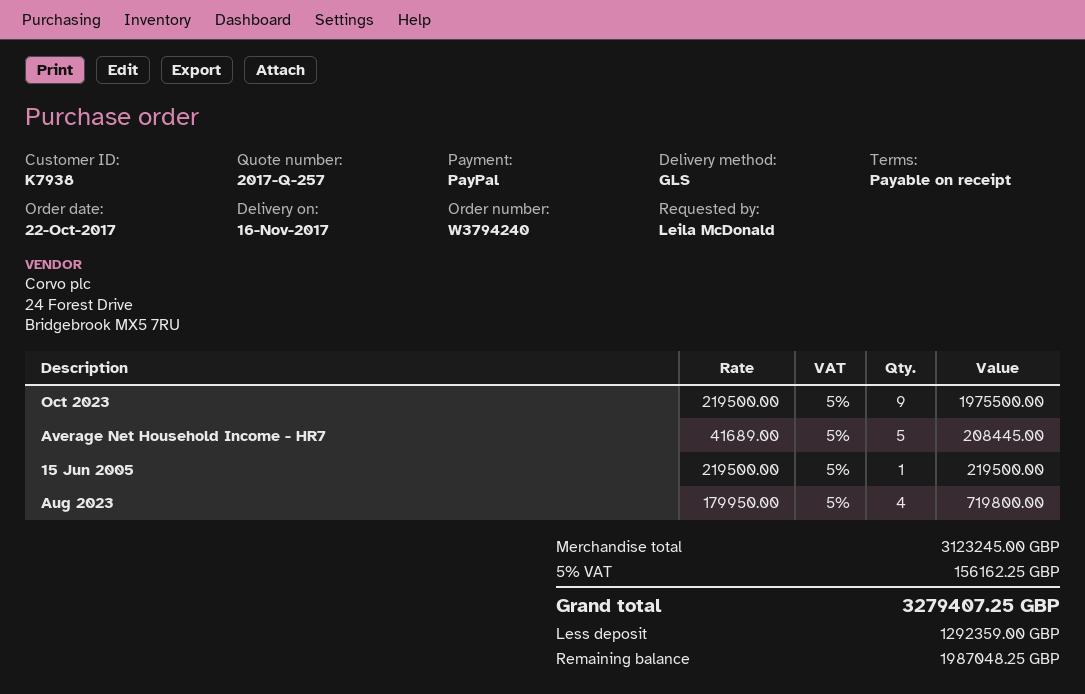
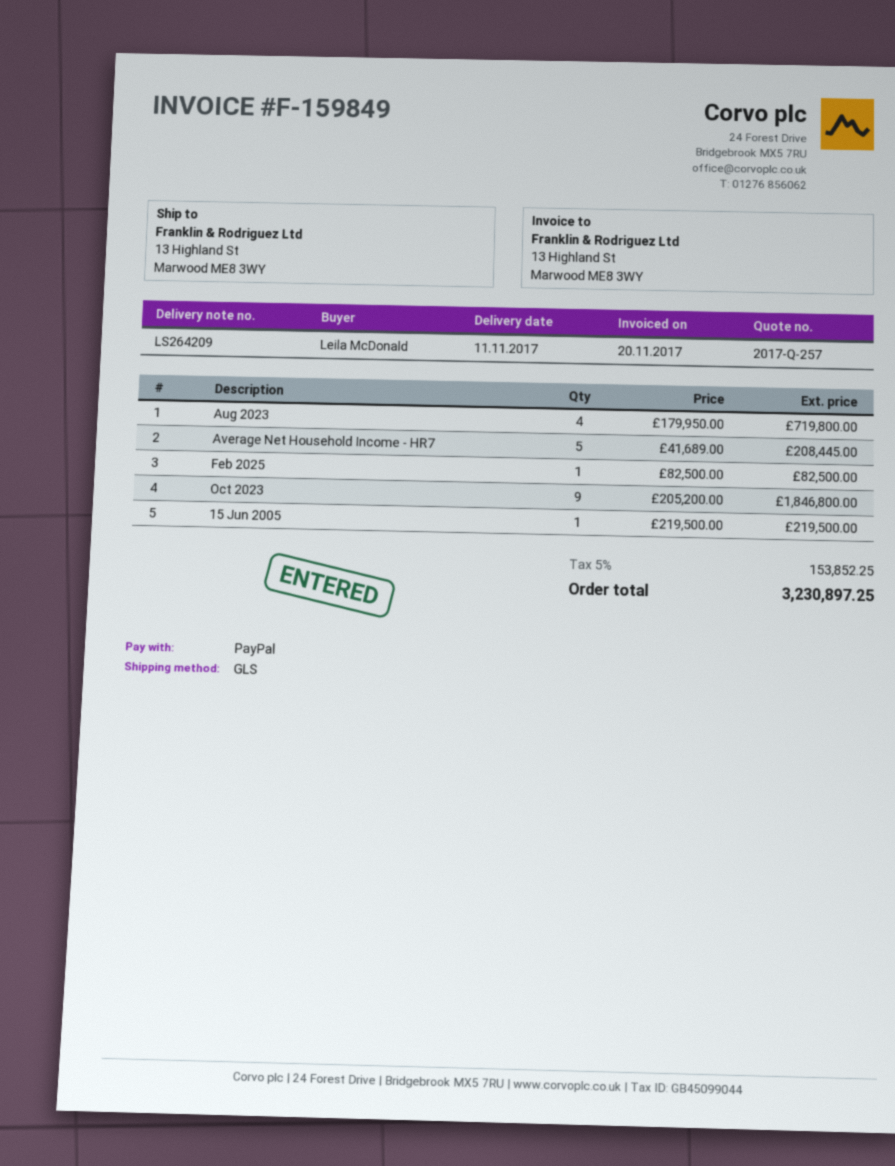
delivery date: 2017-11-16 -> 2017-11-11
Oct 2023: 9 x 219500.00 = 1975500.00 -> 9 x 205200.00 = 1846800.00
Feb 2025: none -> 1 x 82500.00 = 82500.00
tax: 5% = 156162.25 -> 5% = 153852.25
total: 3279407.25 -> 3230897.25

